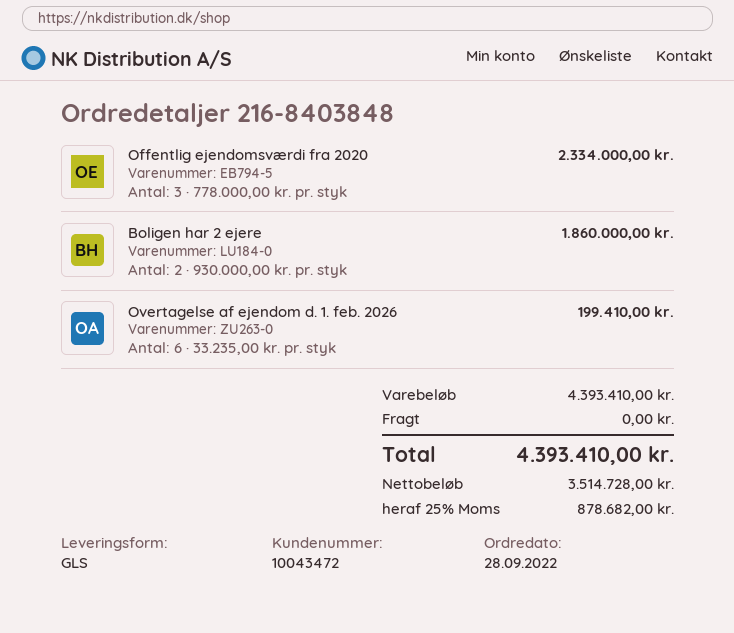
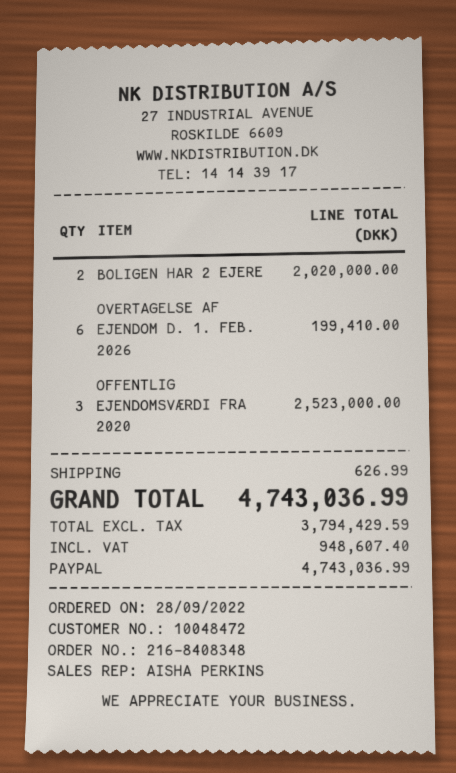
order number: 216-8403848 -> 216-8408348
customer number: 10043472 -> 10048472
Offentlig ejendomsværdi fra 2020: 3 for 2334000.00 -> 3 for 2523000.00
Boligen har 2 ejere: 2 for 1860000.00 -> 2 for 2020000.00
shipping: 0.00 -> 626.99
net: 3514728.00 -> 3794429.59
tax: 878682.00 -> 948607.40
total: 4393410.00 -> 4743036.99

